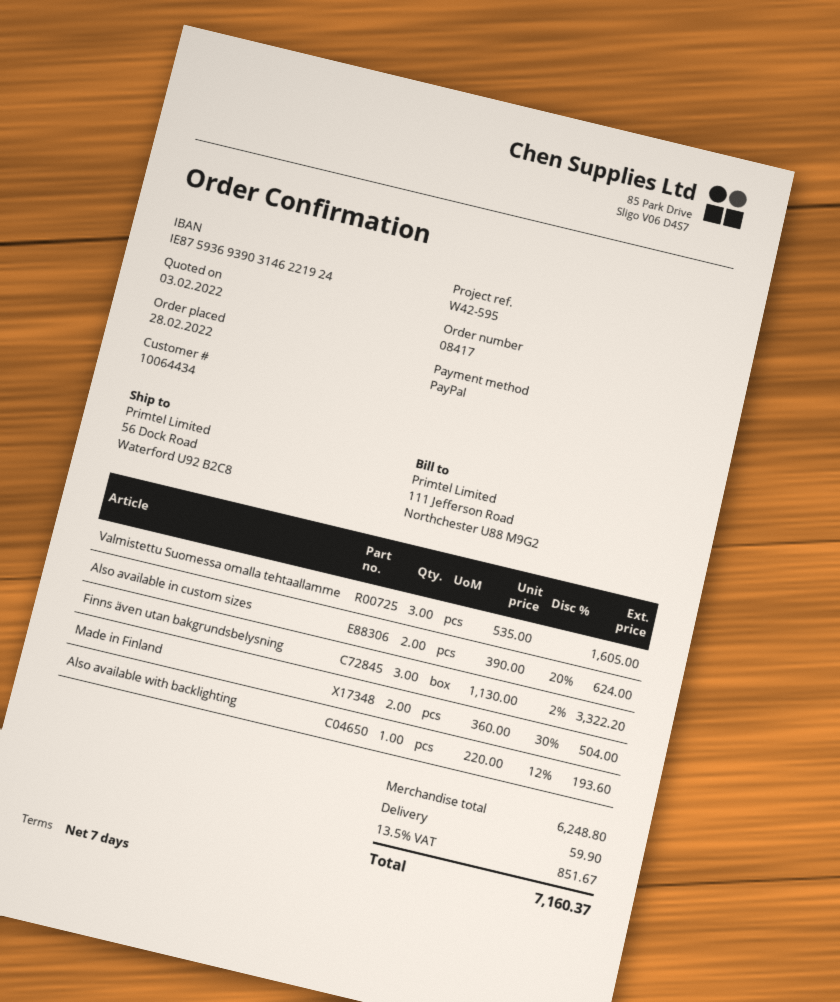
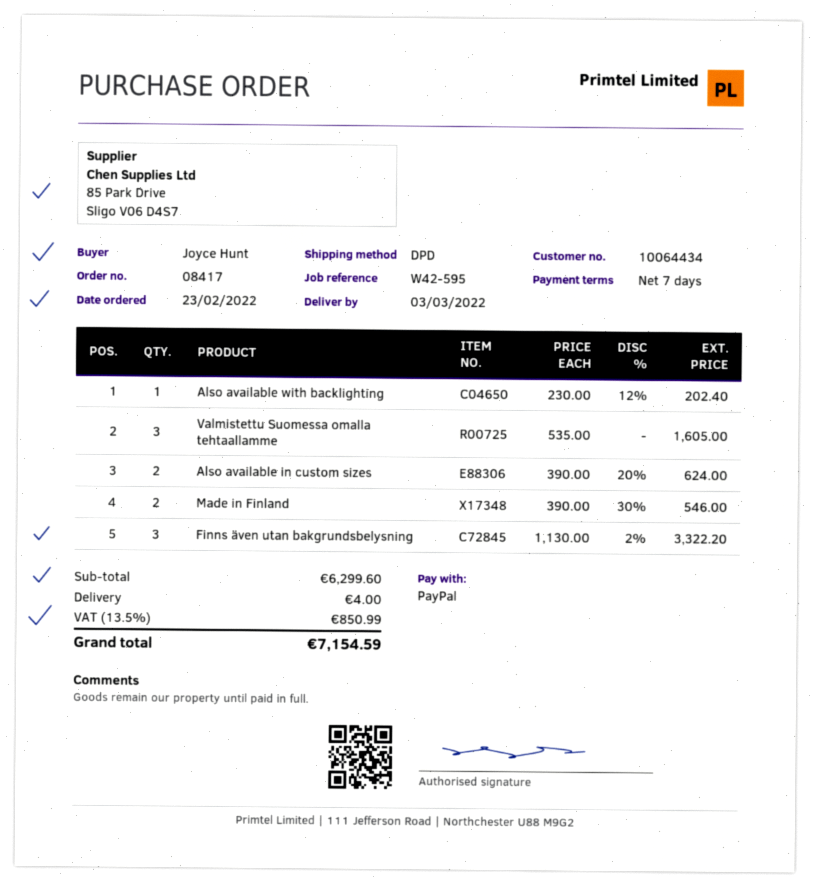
order date: 2022-02-28 -> 2022-02-23
Made in Finland: 2 x 360.00 - 30% = 504.00 -> 2 x 390.00 - 30% = 546.00
Also available with backlighting: 1 x 220.00 - 12% = 193.60 -> 1 x 230.00 - 12% = 202.40
subtotal: 6248.80 -> 6299.60
shipping: 59.90 -> 4.00
tax: 13.5% = 851.67 -> 13.5% = 850.99
total: 7160.37 -> 7154.59

